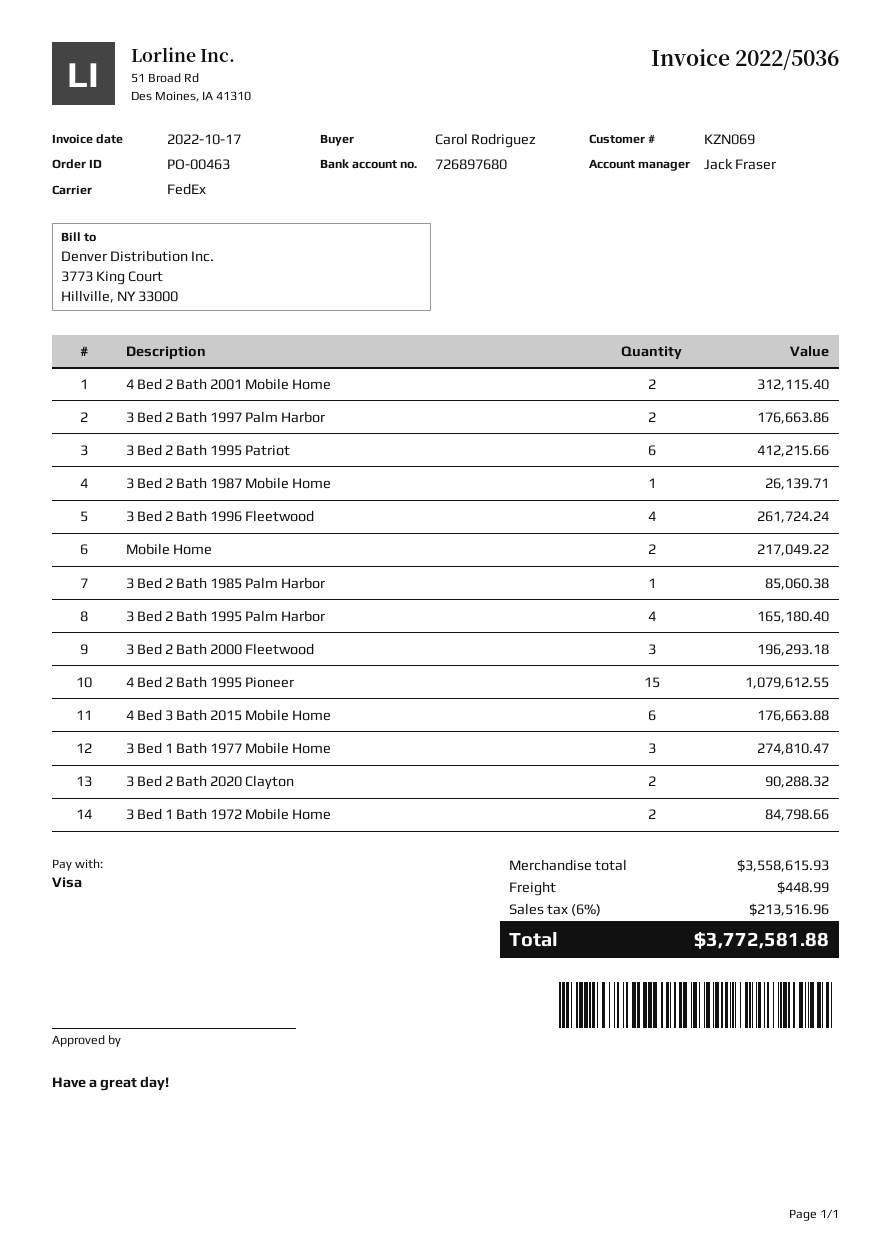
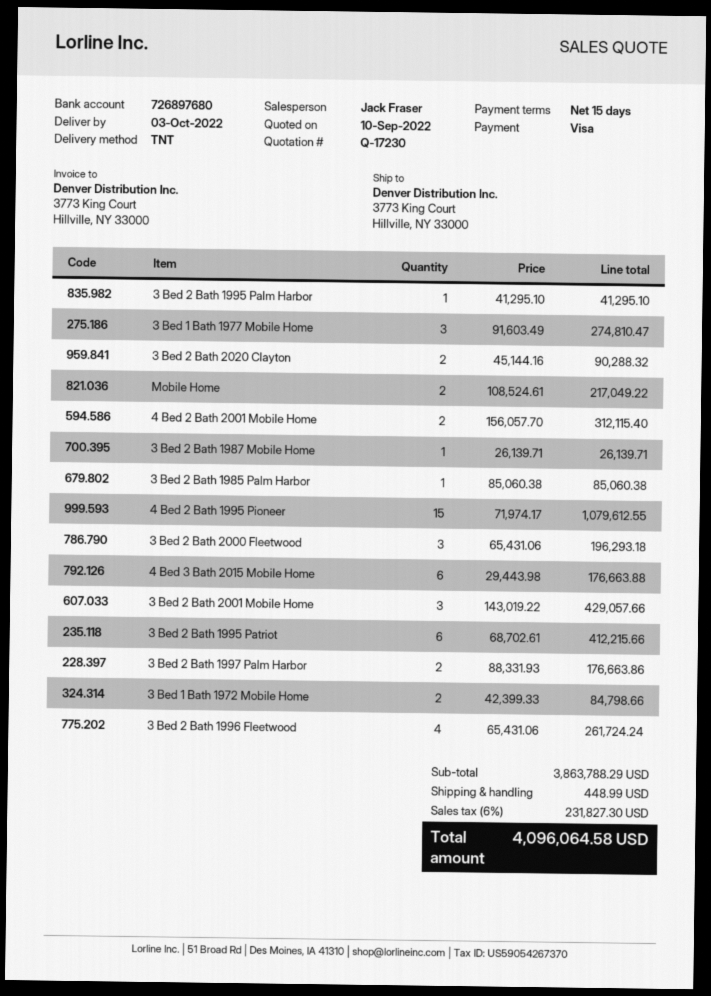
shipping method: FedEx -> TNT
3 Bed 2 Bath 1995 Palm Harbor: 4 for 165180.40 -> 1 for 41295.10
3 Bed 2 Bath 2001 Mobile Home: none -> 3 for 429057.66
subtotal: 3558615.93 -> 3863788.29
tax: 6% = 213516.96 -> 6% = 231827.30
total: 3772581.88 -> 4096064.58

